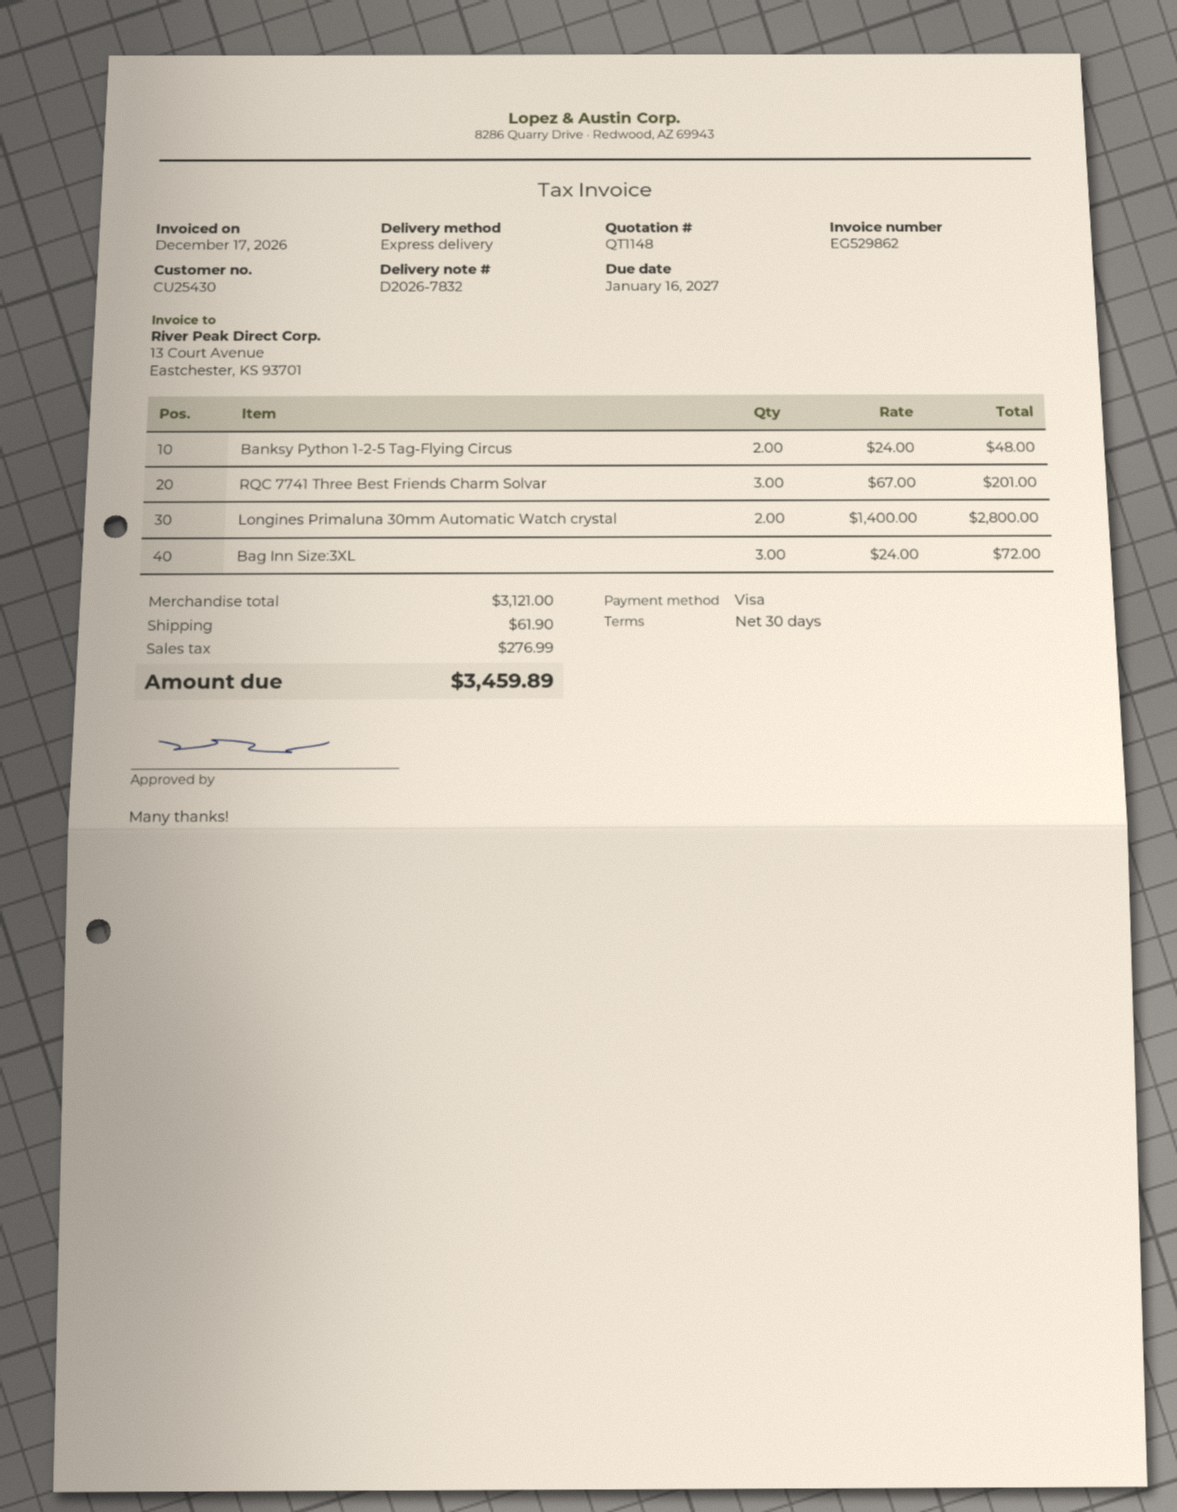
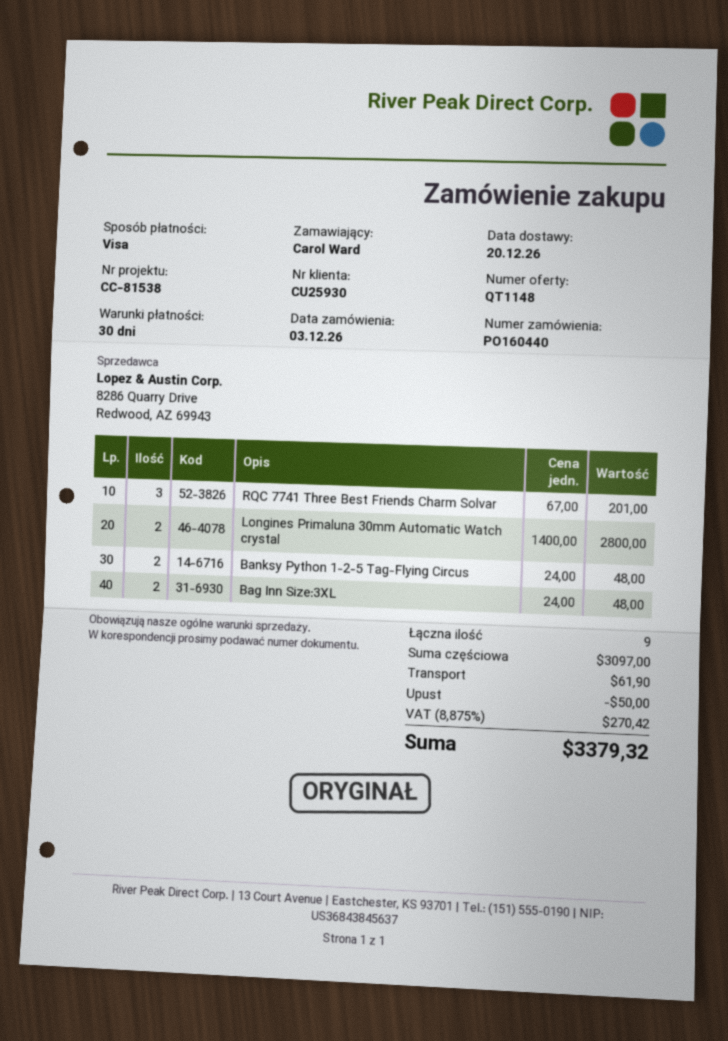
customer number: CU25430 -> CU25930
Bag Inn Size:3XL: 3 x 24.00 = 72.00 -> 2 x 24.00 = 48.00
subtotal: 3121.00 -> 3097.00
discount: none -> 50.00
tax: 276.99 -> 270.42
total: 3459.89 -> 3379.32

